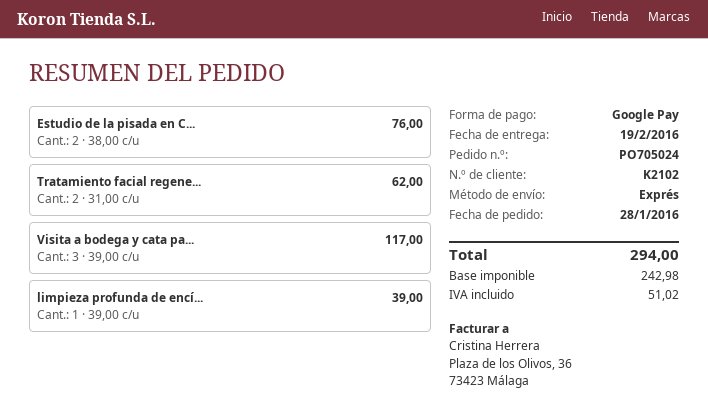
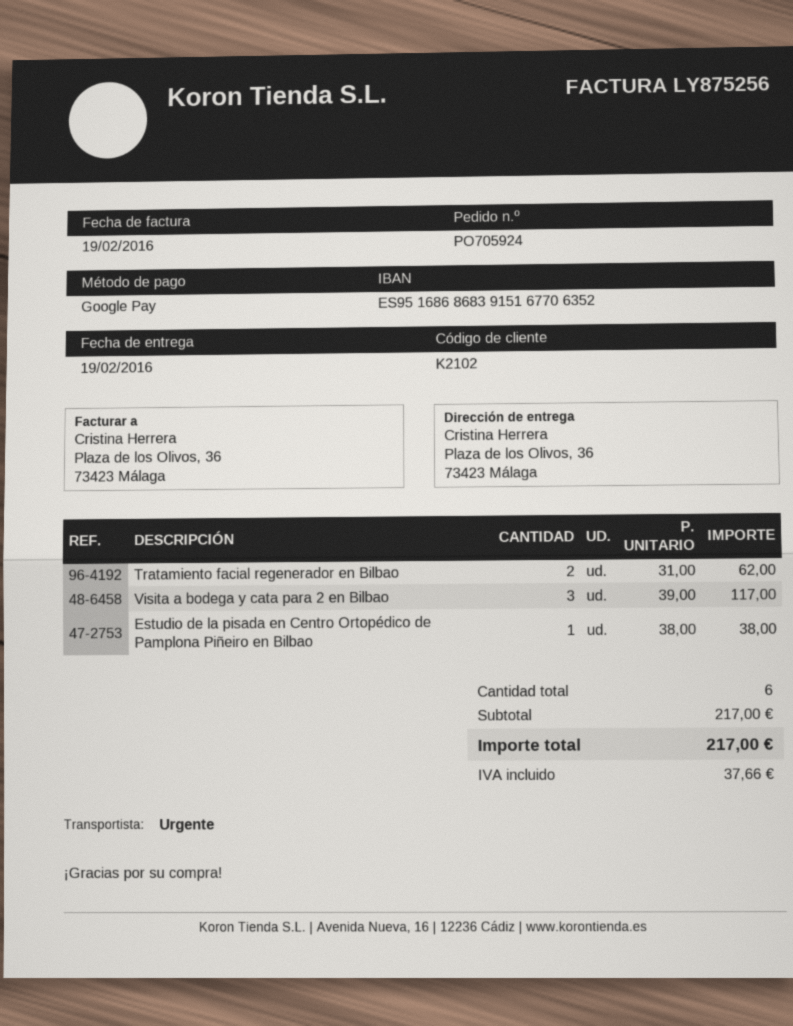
order number: PO705024 -> PO705924
Estudio de la pisada en C...: 2 x 38.00 = 76.00 -> 1 x 38.00 = 38.00
limpieza profunda de encí...: 1 x 39.00 = 39.00 -> none
tax: 51.02 -> 37.66
total: 294.00 -> 217.00

